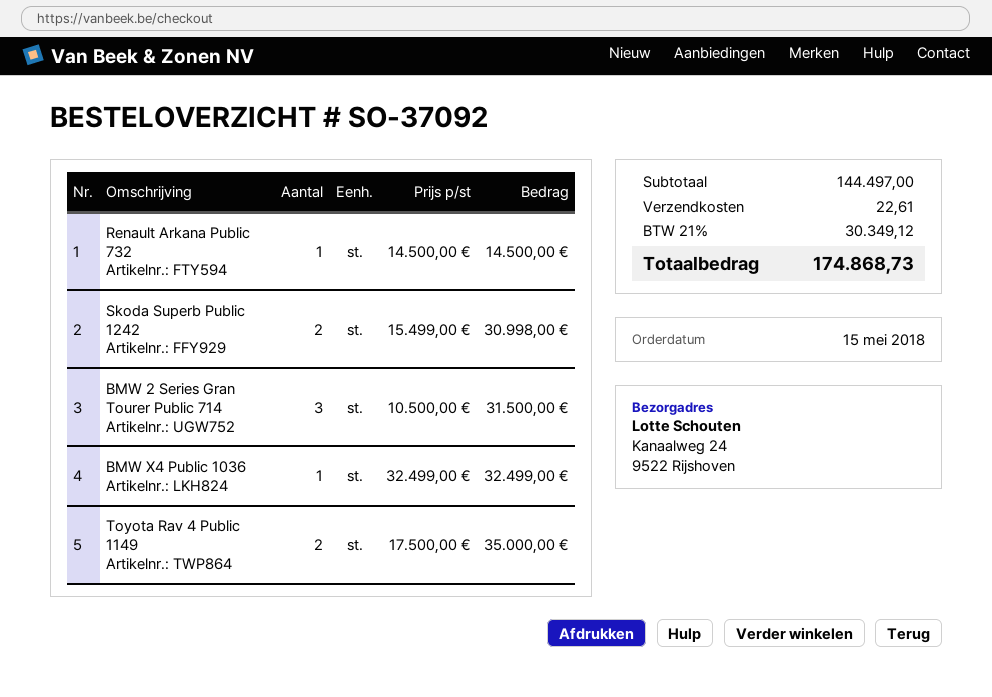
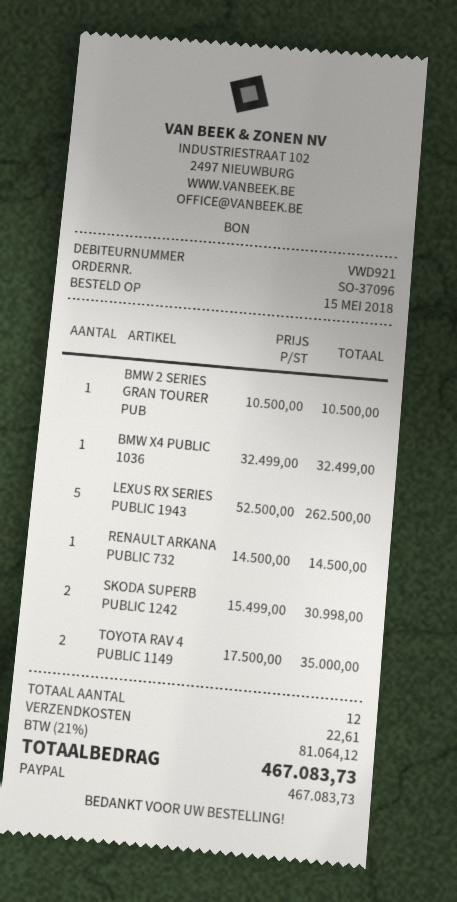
order number: SO-37092 -> SO-37096
BMW 2 Series Gran Tourer Public 714: 3 x 10500.00 = 31500.00 -> 1 x 10500.00 = 10500.00
LEXUS RX SERIES PUBLIC 1943: none -> 5 x 52500.00 = 262500.00
tax: 21% = 30349.12 -> 21% = 81064.12
total: 174868.73 -> 467083.73

